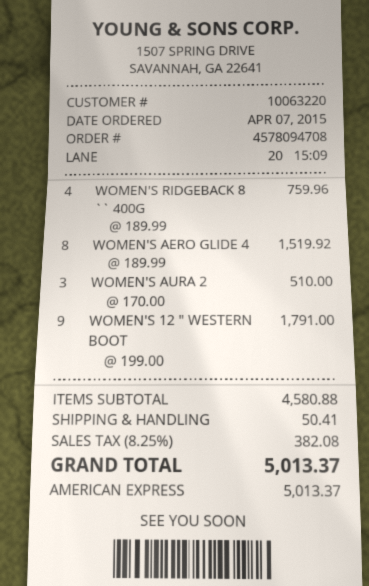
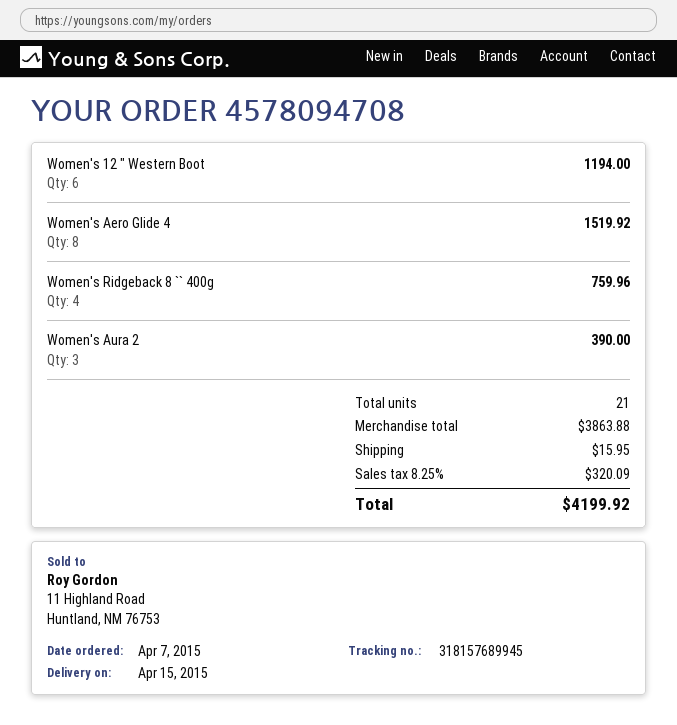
WOMEN'S AURA 2: 3 for 510.00 -> 3 for 390.00
WOMEN'S 12 " WESTERN BOOT: 9 for 1791.00 -> 6 for 1194.00
subtotal: 4580.88 -> 3863.88
shipping: 50.41 -> 15.95
tax: 8.25% = 382.08 -> 8.25% = 320.09
total: 5013.37 -> 4199.92

